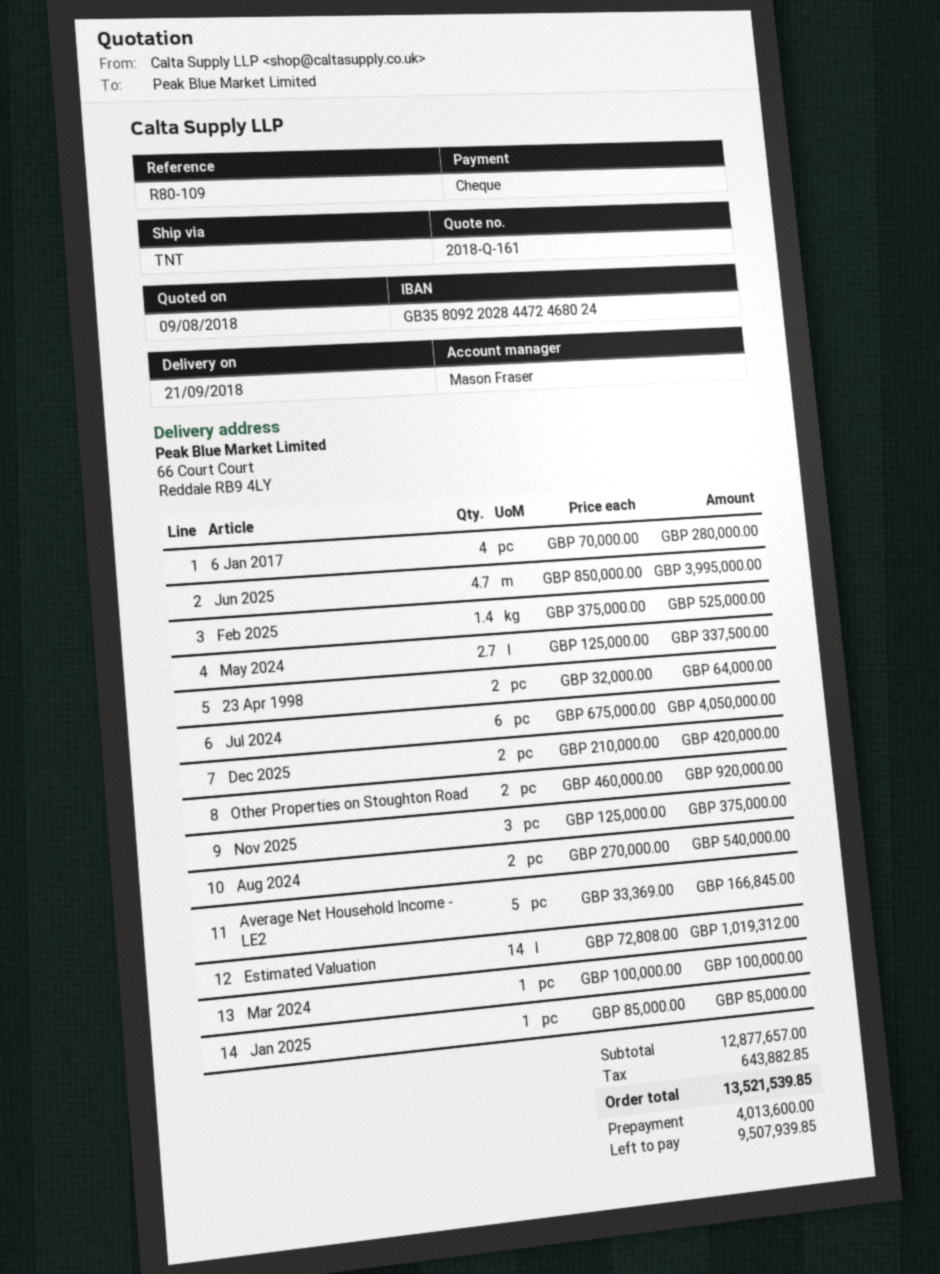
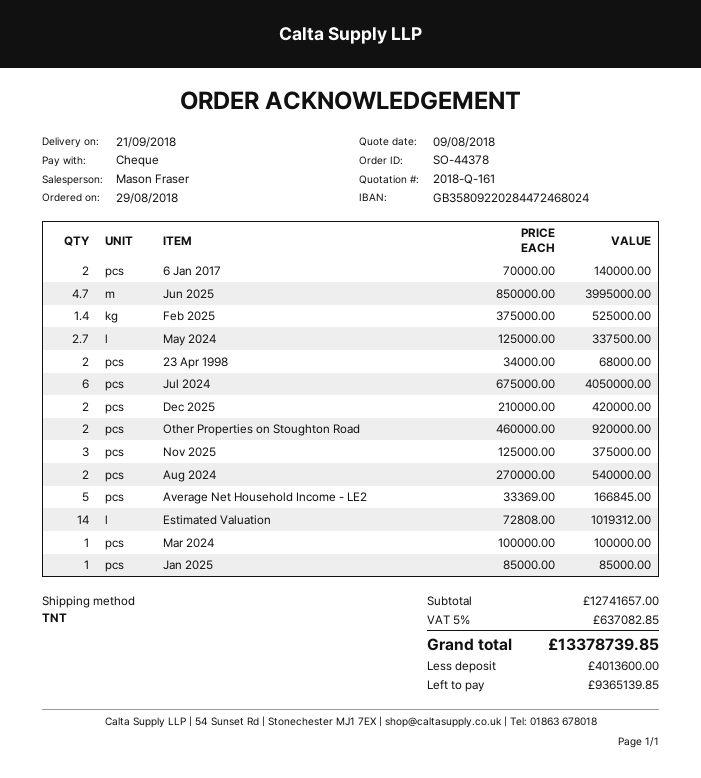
6 Jan 2017: 4 x 70000.00 = 280000.00 -> 2 x 70000.00 = 140000.00
23 Apr 1998: 2 x 32000.00 = 64000.00 -> 2 x 34000.00 = 68000.00
subtotal: 12877657.00 -> 12741657.00
tax: 643882.85 -> 637082.85
total: 13521539.85 -> 13378739.85
balance: 9507939.85 -> 9365139.85

